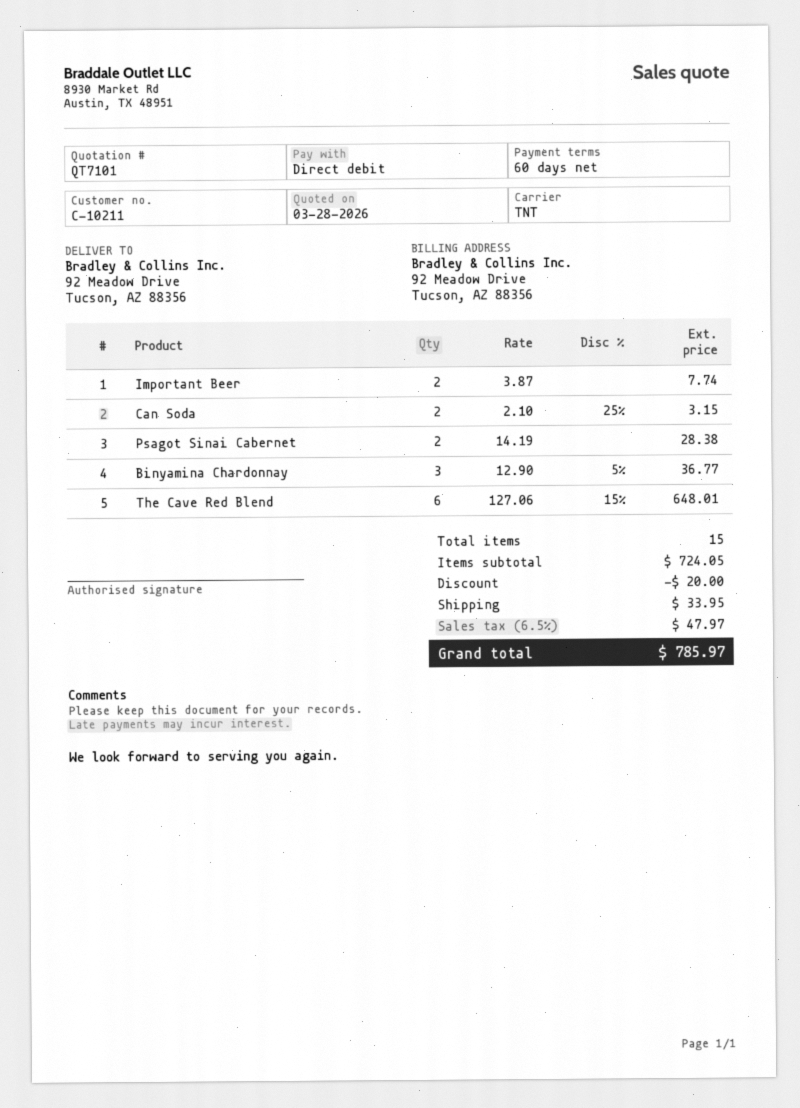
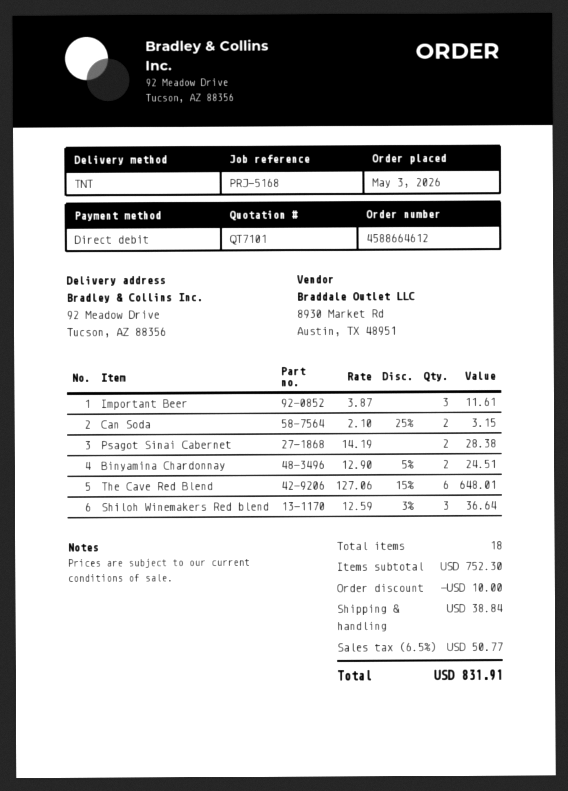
Important Beer: 2 x 3.87 = 7.74 -> 3 x 3.87 = 11.61
Binyamina Chardonnay: 3 x 12.90 - 5% = 36.77 -> 2 x 12.90 - 5% = 24.51
Shiloh Winemakers Red blend: none -> 3 x 12.59 - 3% = 36.64
total quantity: 15 -> 18
subtotal: 724.05 -> 752.30
discount: 20.00 -> 10.00
shipping: 33.95 -> 38.84
tax: 6.5% = 47.97 -> 6.5% = 50.77
total: 785.97 -> 831.91

